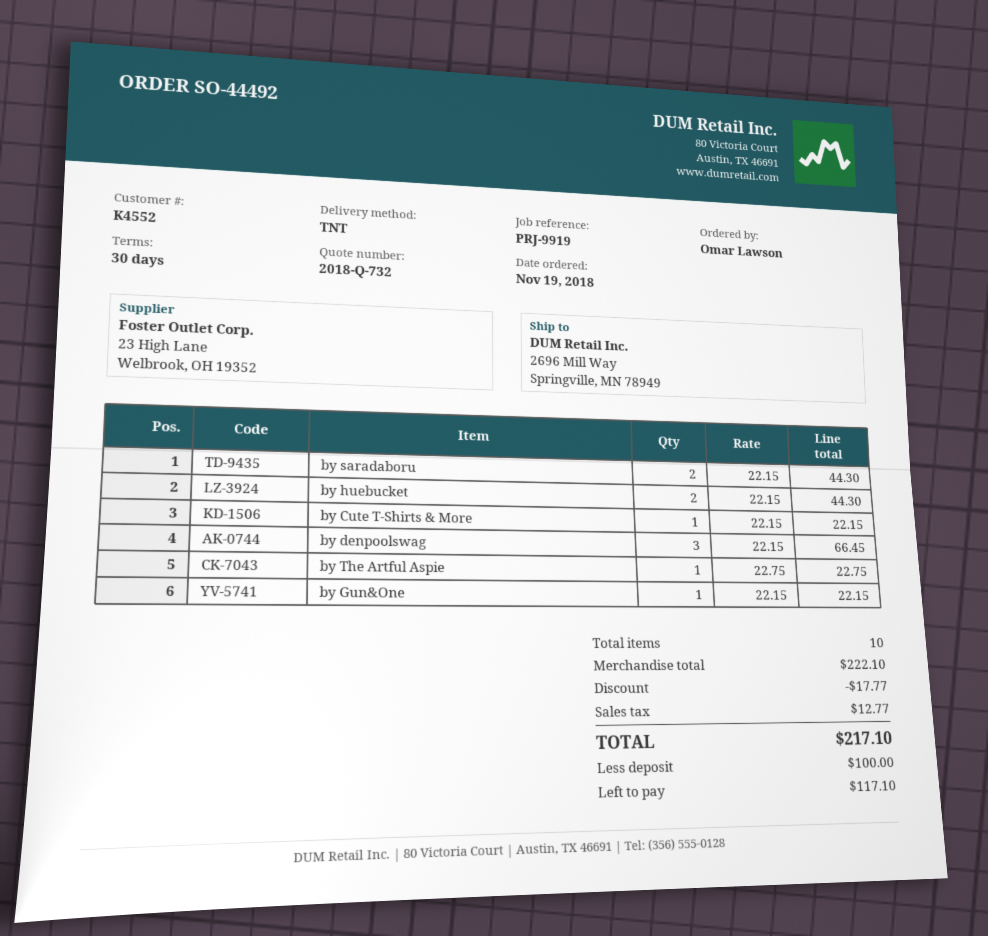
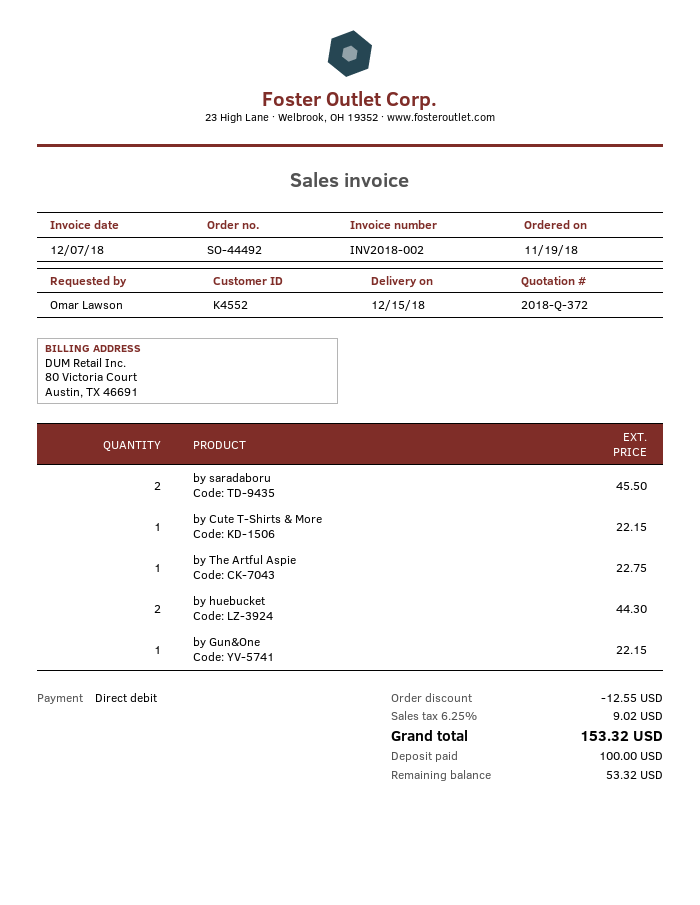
quote number: 2018-Q-732 -> 2018-Q-372
by saradaboru: 2 for 44.30 -> 2 for 45.50
by denpoolswag: 3 for 66.45 -> none
discount: 17.77 -> 12.55
tax: 12.77 -> 9.02
total: 217.10 -> 153.32
balance: 117.10 -> 53.32

